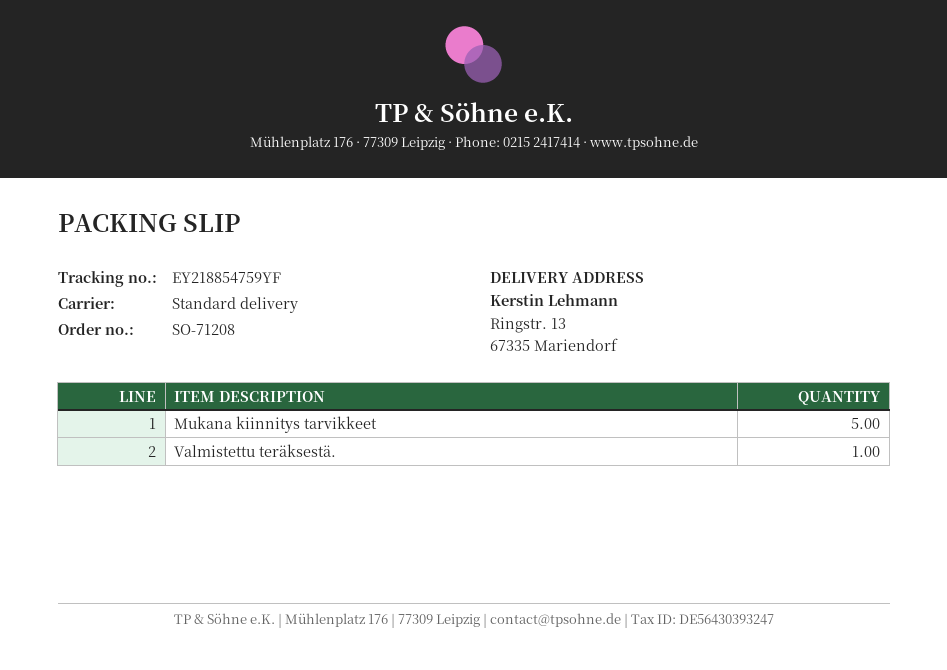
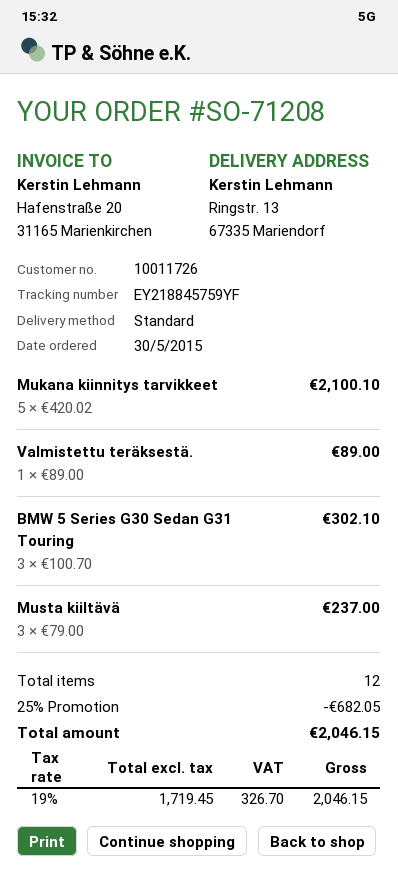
tracking number: EY218854759YF -> EY218845759YF
BMW 5 Series G30 Sedan G31 Touring: none -> 3
Musta kiiltävä: none -> 3

